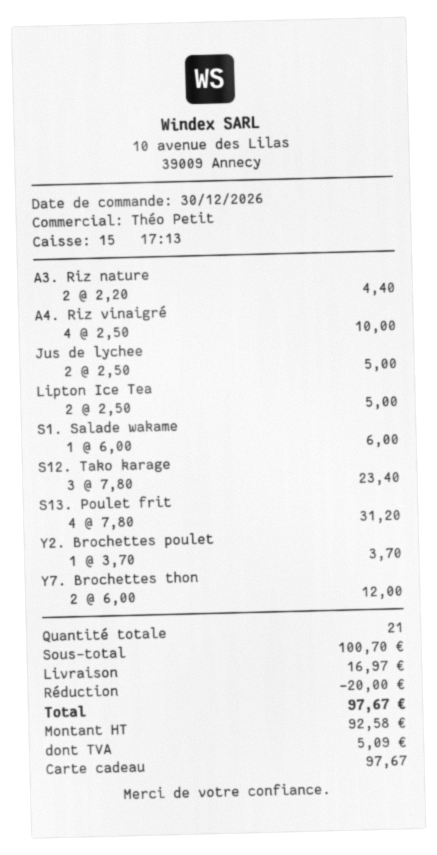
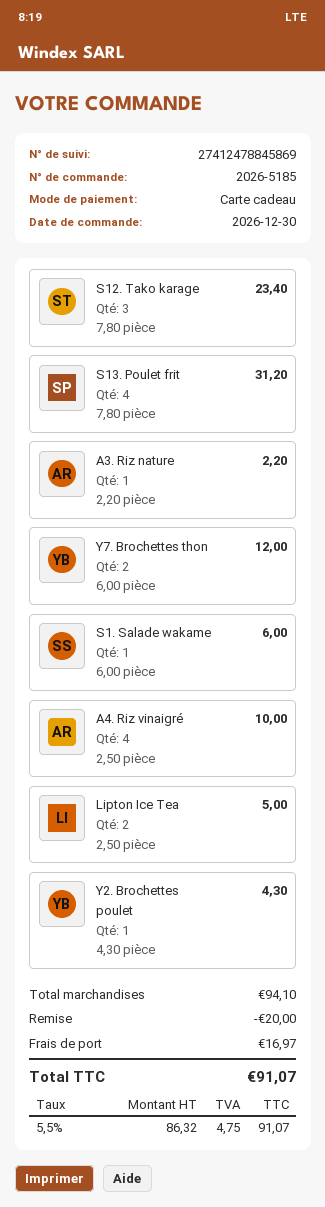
A3. Riz nature: 2 x 2.20 = 4.40 -> 1 x 2.20 = 2.20
Jus de lychee: 2 x 2.50 = 5.00 -> none
Y2. Brochettes poulet: 1 x 3.70 = 3.70 -> 1 x 4.30 = 4.30
subtotal: 100.70 -> 94.10
net: 92.58 -> 86.32
tax: 5.09 -> 4.75
total: 97.67 -> 91.07

